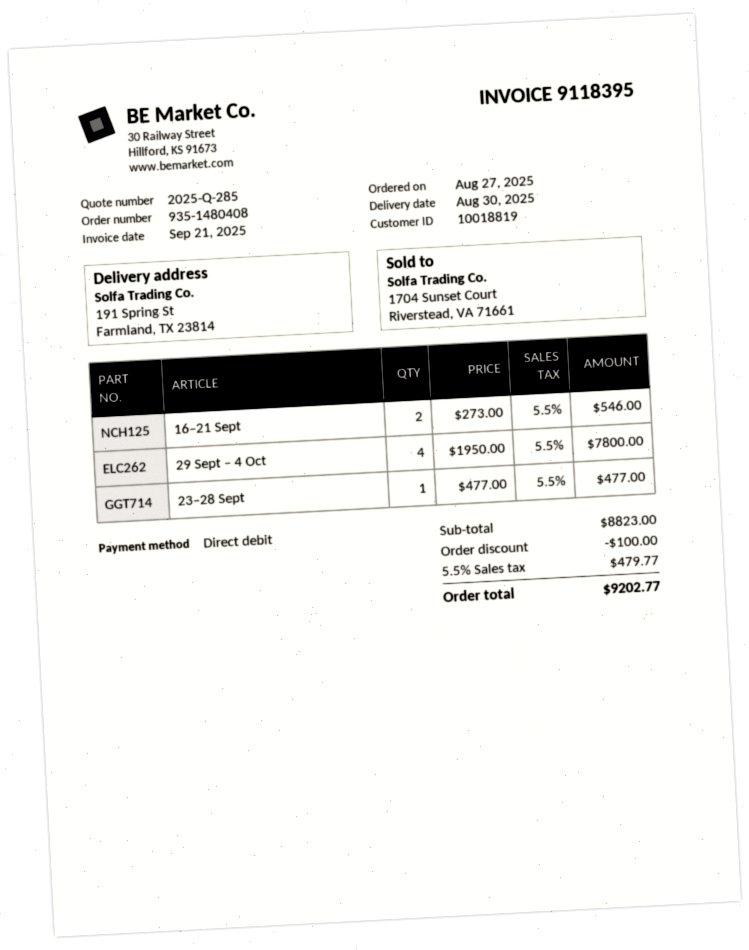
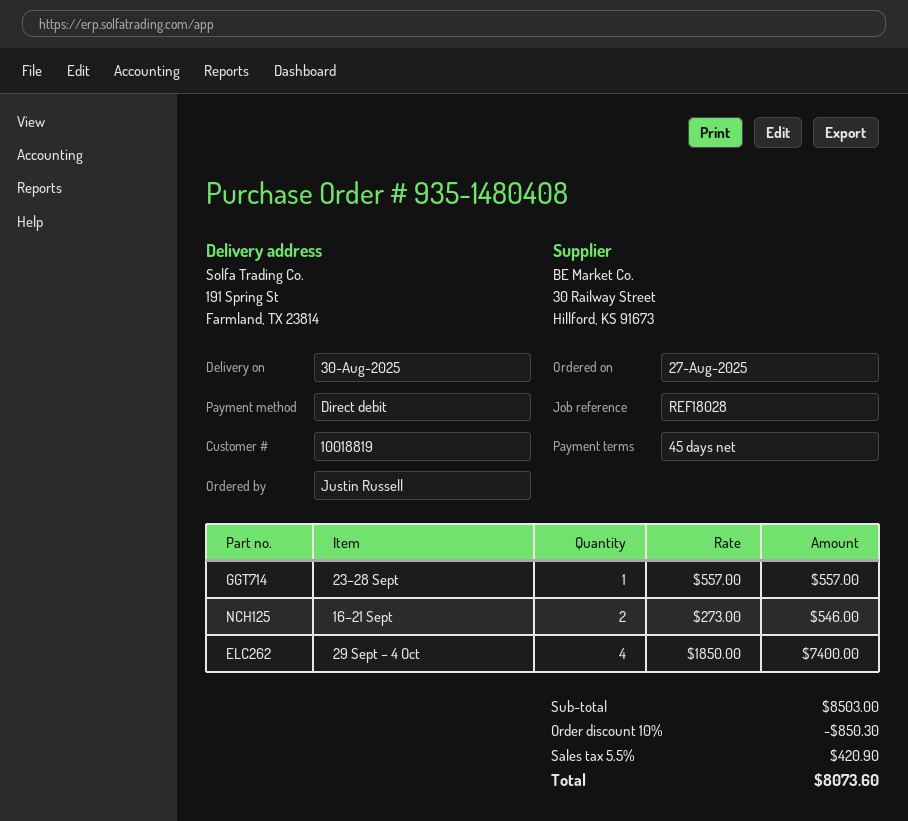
29 Sept – 4 Oct: 4 x 1950.00 = 7800.00 -> 4 x 1850.00 = 7400.00
23–28 Sept: 1 x 477.00 = 477.00 -> 1 x 557.00 = 557.00
subtotal: 8823.00 -> 8503.00
discount: 100.00 -> 850.30
tax: 5.5% = 479.77 -> 5.5% = 420.90
total: 9202.77 -> 8073.60

